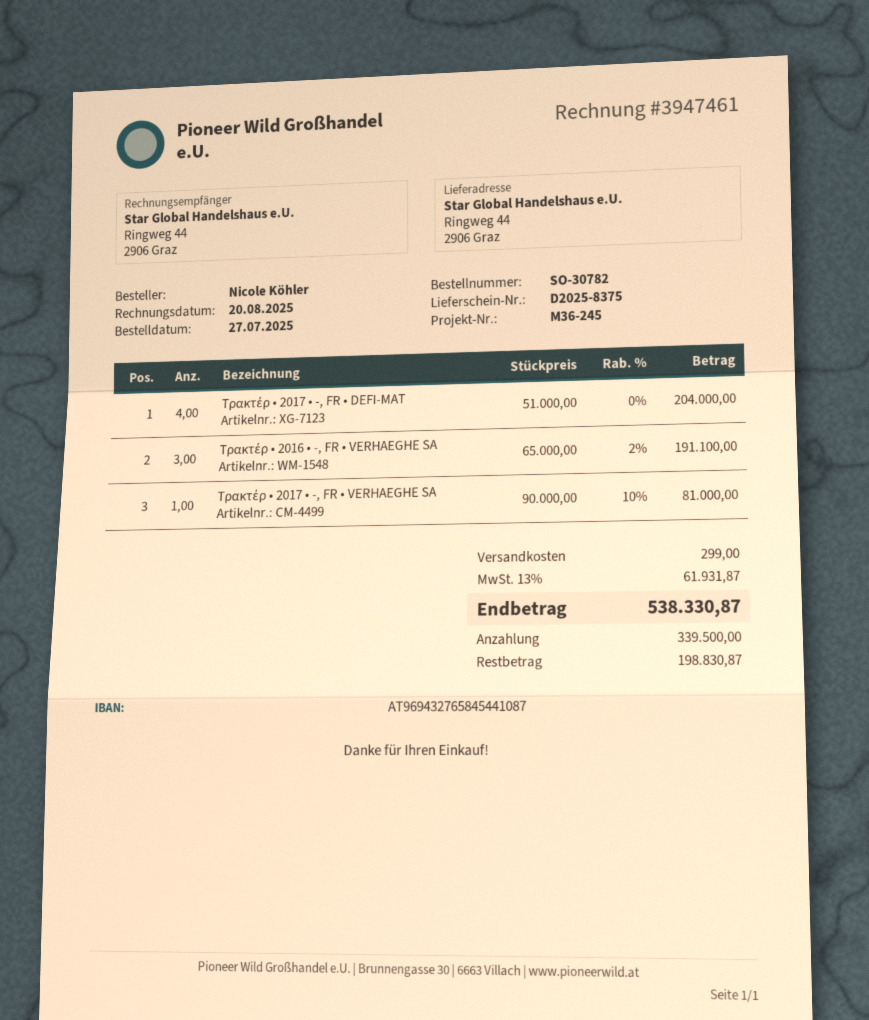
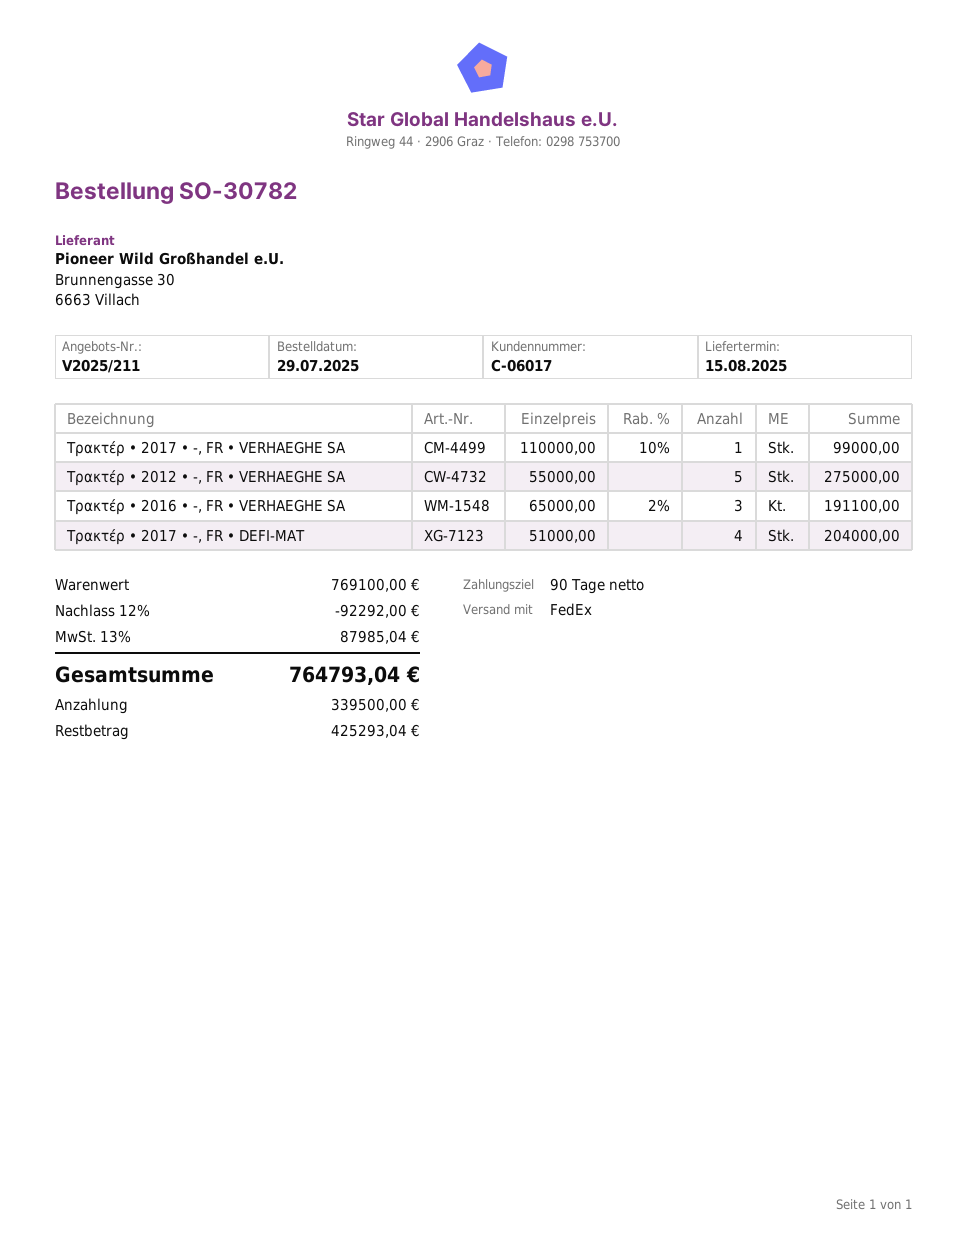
order date: 2025-07-27 -> 2025-07-29
Τρακτέρ • 2017 • -, FR • VERHAEGHE SA: 1 x 90000.00 - 10% = 81000.00 -> 1 x 110000.00 - 10% = 99000.00
Τρακτέρ • 2012 • -, FR • VERHAEGHE SA: none -> 5 x 55000.00 = 275000.00
discount: none -> 12% = 92292.00
shipping: 299.00 -> none
tax: 13% = 61931.87 -> 13% = 87985.04
total: 538330.87 -> 764793.04
balance: 198830.87 -> 425293.04

